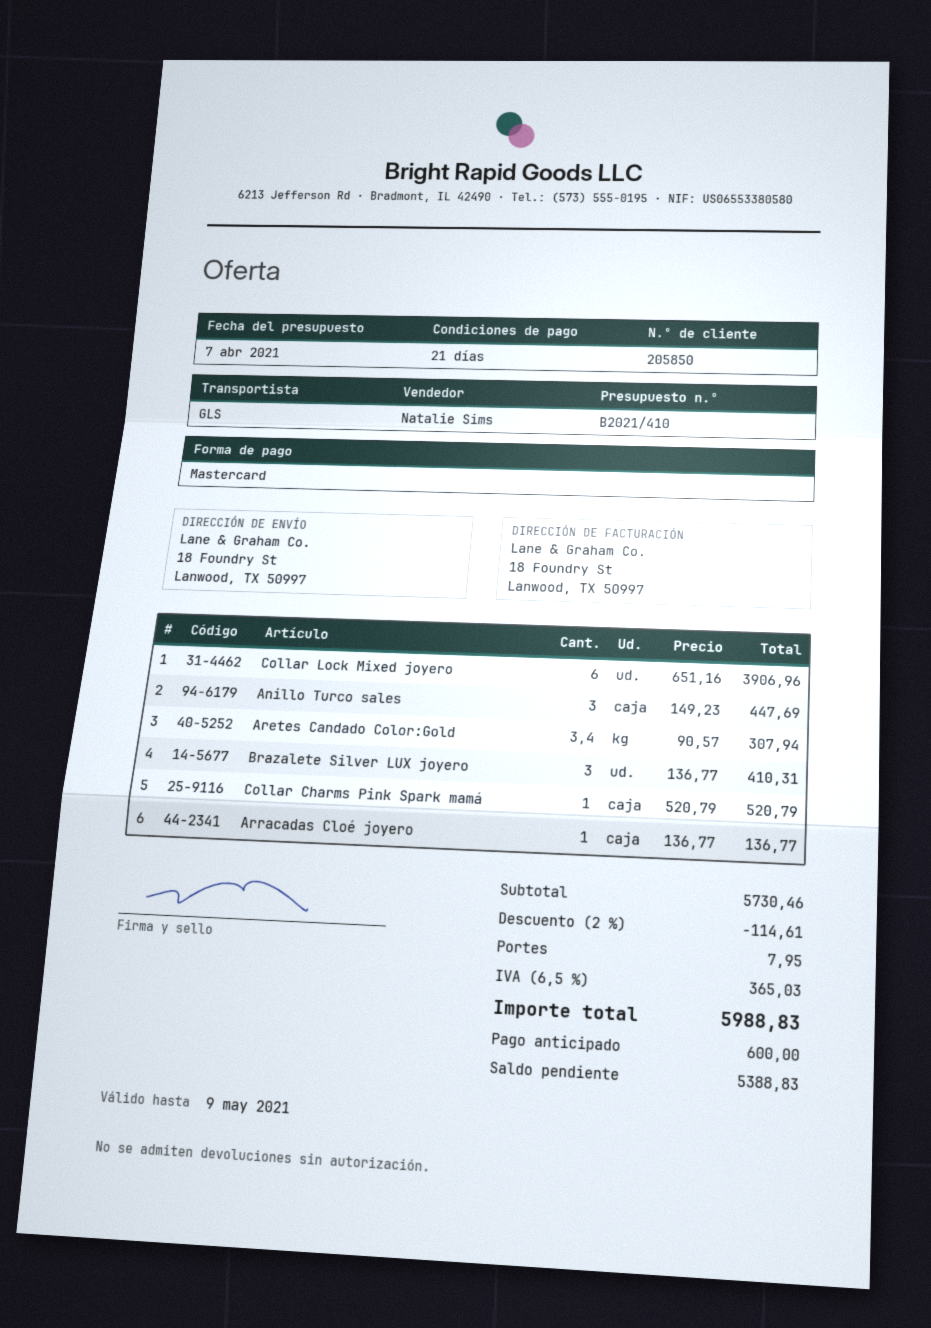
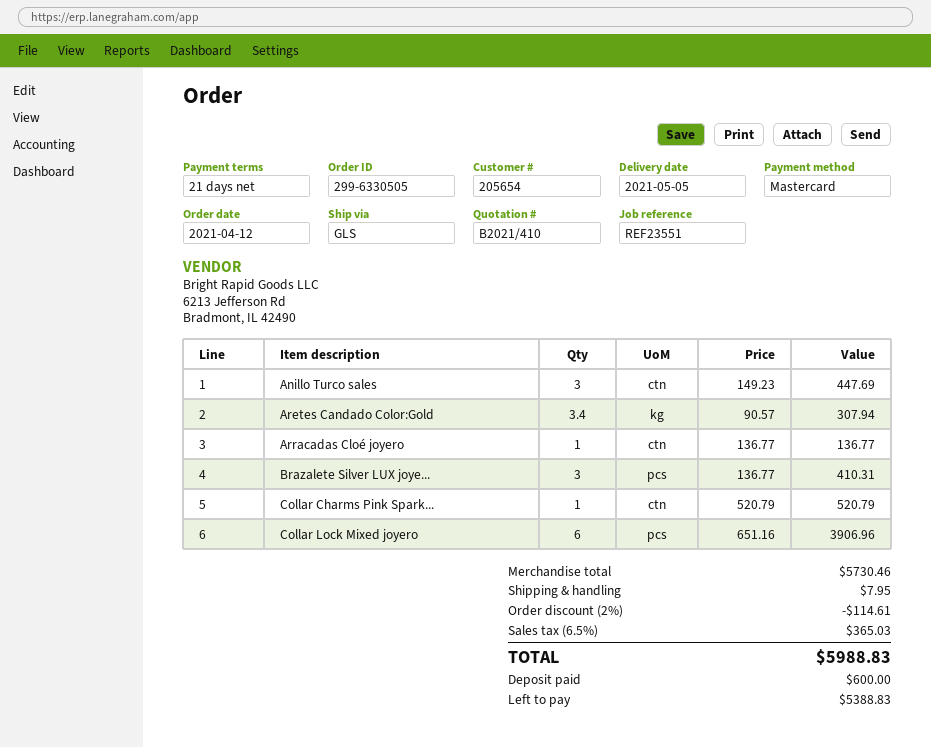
customer number: 205850 -> 205654

